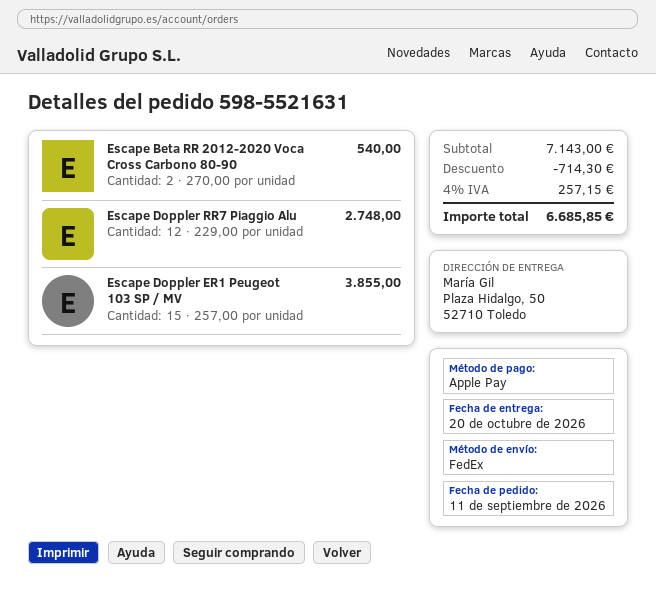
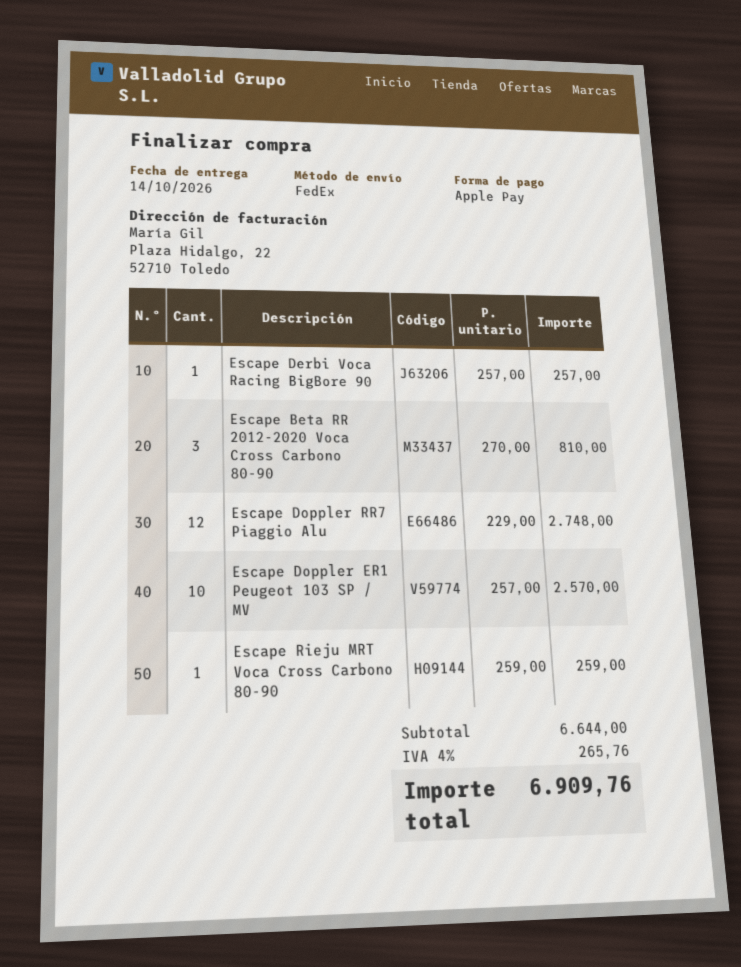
delivery date: 2026-10-20 -> 2026-10-14
Escape Beta RR 2012-2020 Voca Cross Carbono 80-90: 2 x 270.00 = 540.00 -> 3 x 270.00 = 810.00
Escape Doppler ER1 Peugeot 103 SP / MV: 15 x 257.00 = 3855.00 -> 10 x 257.00 = 2570.00
Escape Derbi Voca Racing BigBore 90: none -> 1 x 257.00 = 257.00
Escape Rieju MRT Voca Cross Carbono 80-90: none -> 1 x 259.00 = 259.00
subtotal: 7143.00 -> 6644.00
discount: 714.30 -> none
tax: 4% = 257.15 -> 4% = 265.76
total: 6685.85 -> 6909.76

